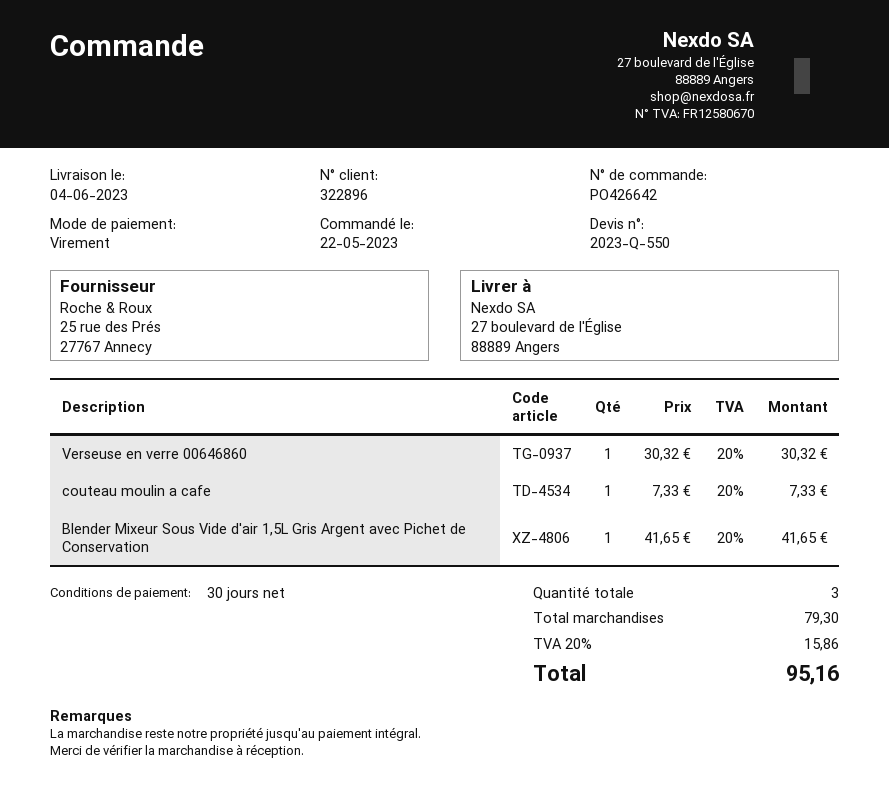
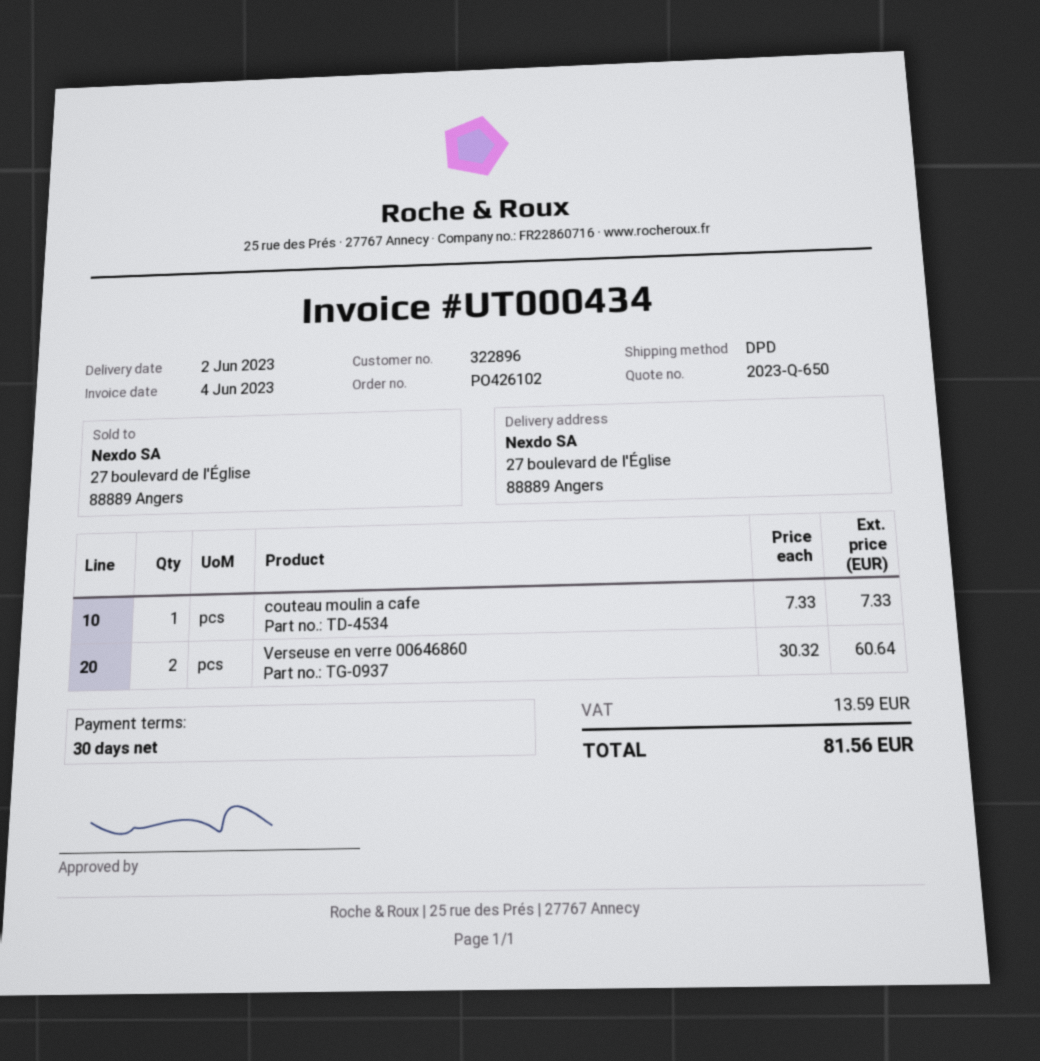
quote number: 2023-Q-550 -> 2023-Q-650
order number: PO426642 -> PO426102
delivery date: 2023-06-04 -> 2023-06-02
Verseuse en verre 00646860: 1 x 30.32 = 30.32 -> 2 x 30.32 = 60.64
Blender Mixeur Sous Vide d'air 1,5L Gris Argent avec Pichet de Conservation: 1 x 41.65 = 41.65 -> none
tax: 15.86 -> 13.59
total: 95.16 -> 81.56

